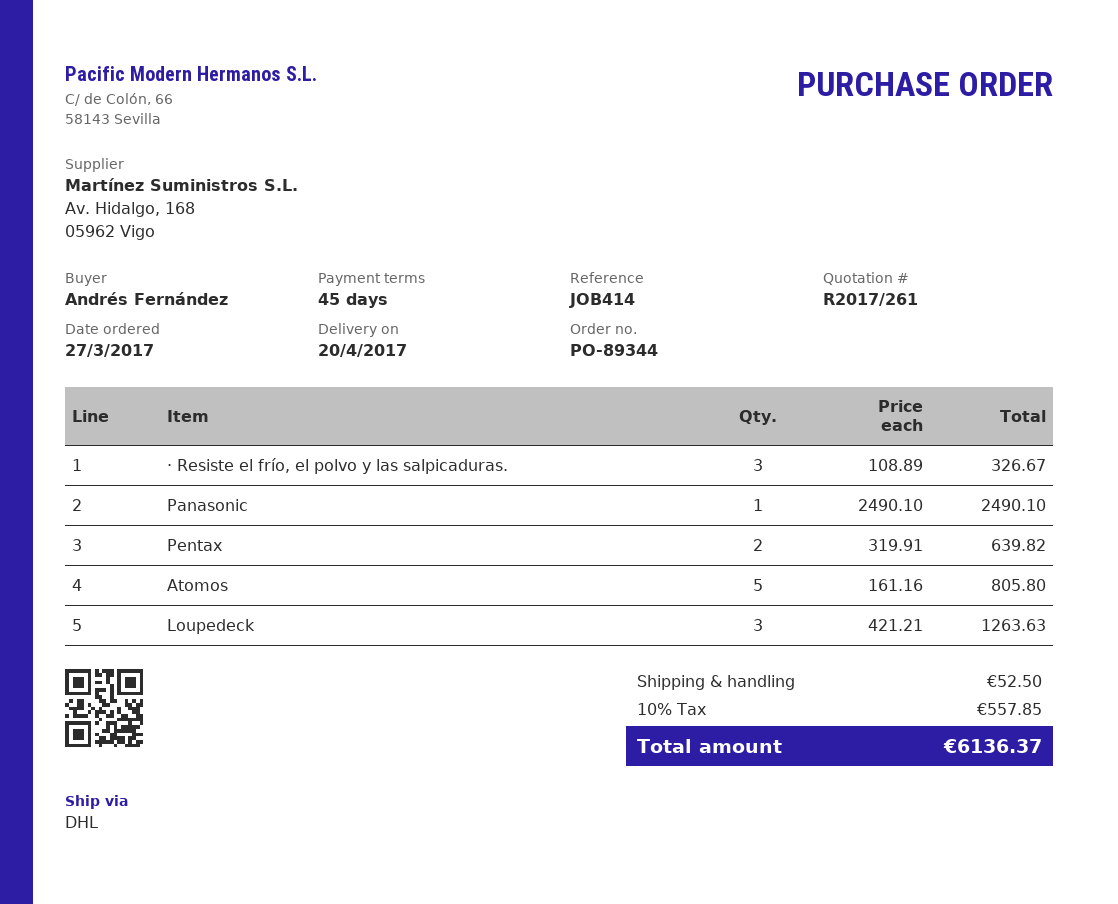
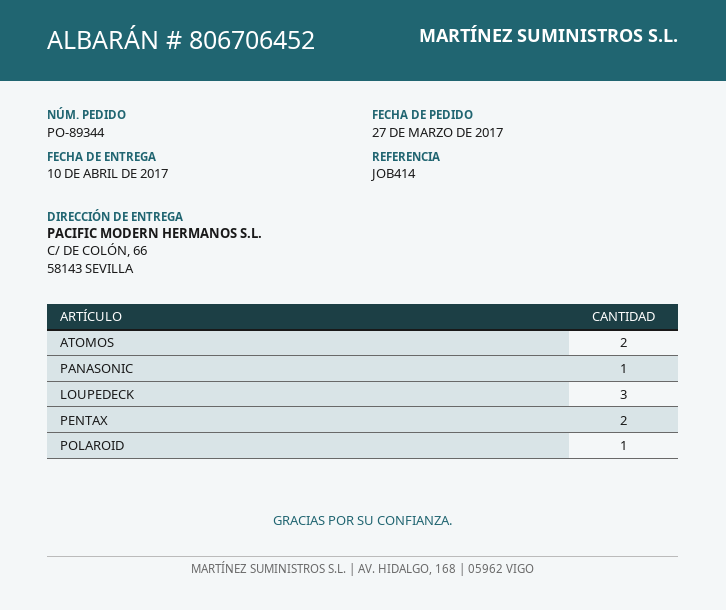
delivery date: 2017-04-20 -> 2017-04-10
· Resiste el frío, el polvo y las salpicaduras.: 3 -> none
Atomos: 5 -> 2
POLAROID: none -> 1

